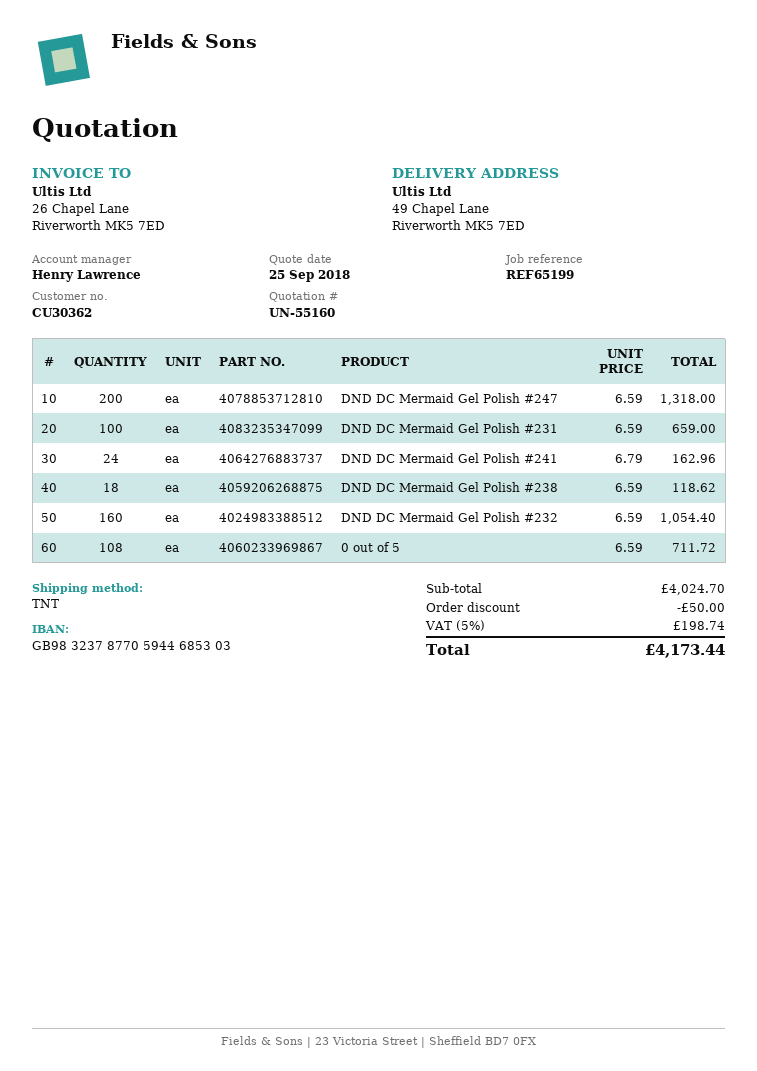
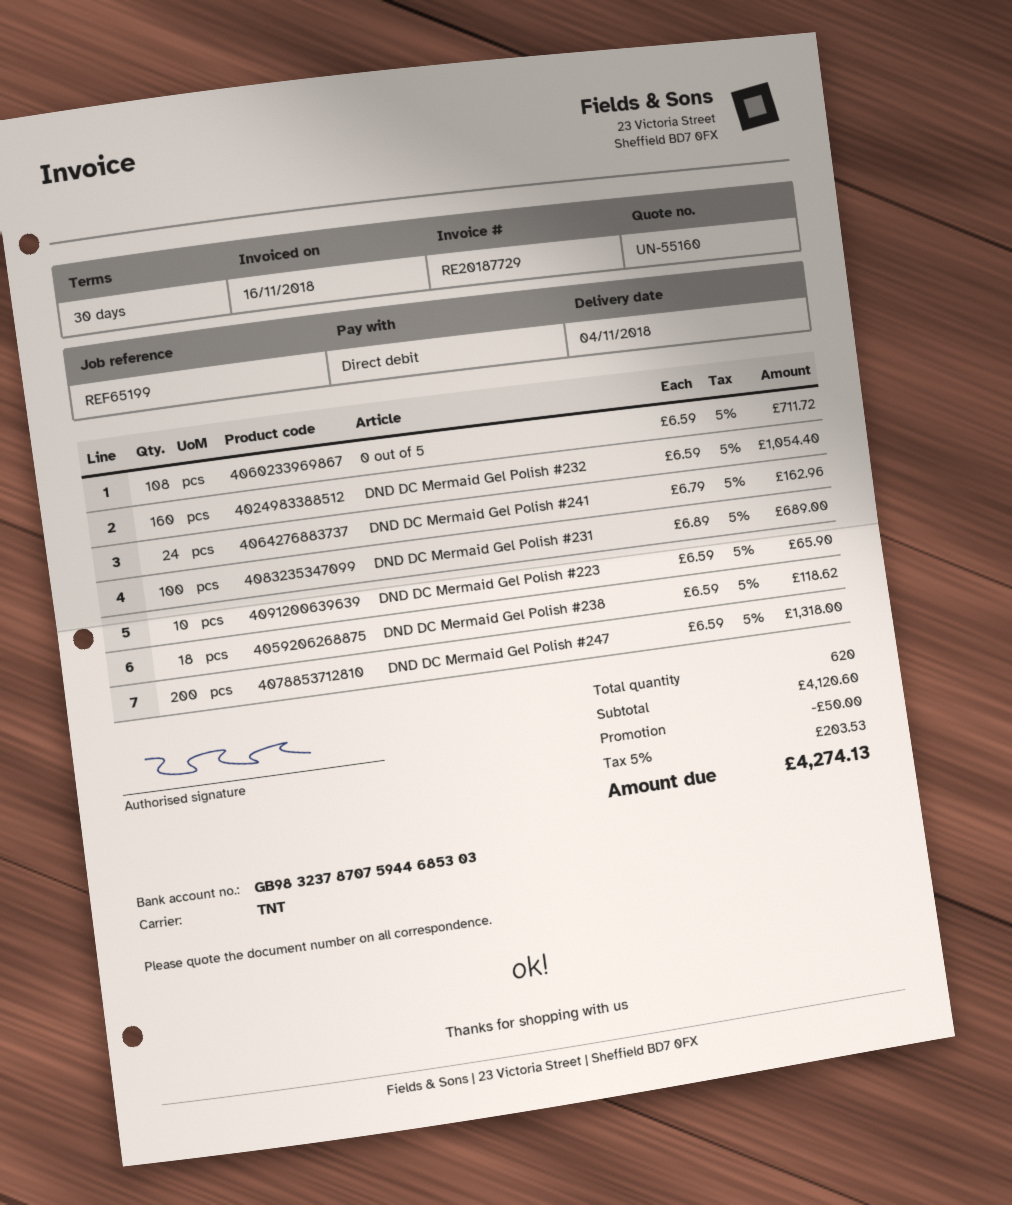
bank account: GB98323787705944685303 -> GB98323787075944685303
DND DC Mermaid Gel Polish #231: 100 x 6.59 = 659.00 -> 100 x 6.89 = 689.00
DND DC Mermaid Gel Polish #223: none -> 10 x 6.59 = 65.90
subtotal: 4024.70 -> 4120.60
tax: 5% = 198.74 -> 5% = 203.53
total: 4173.44 -> 4274.13

